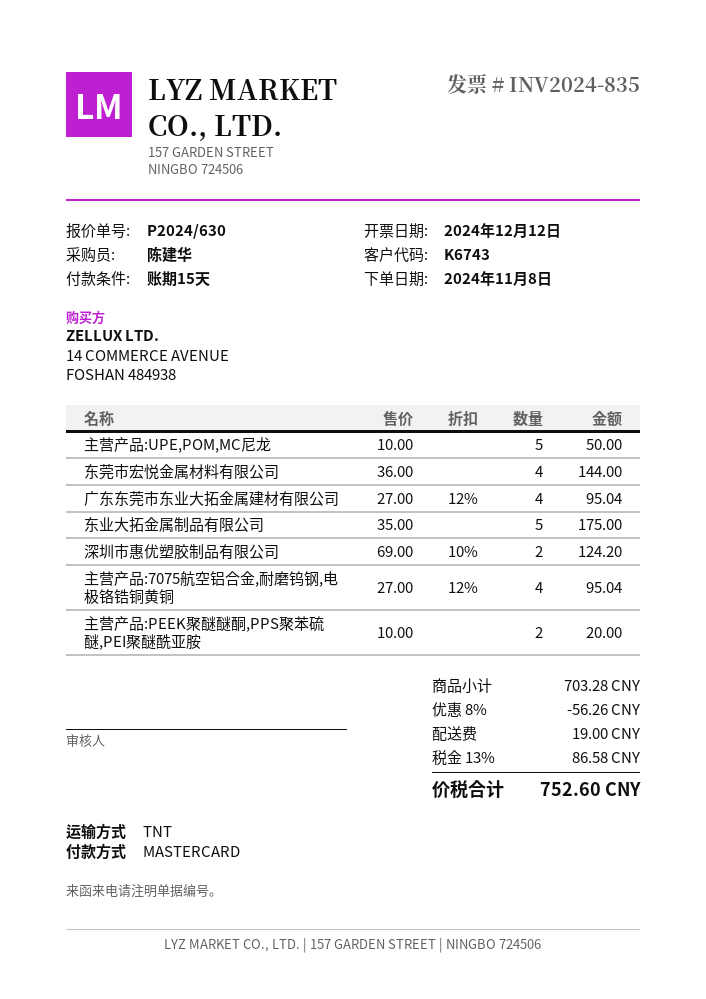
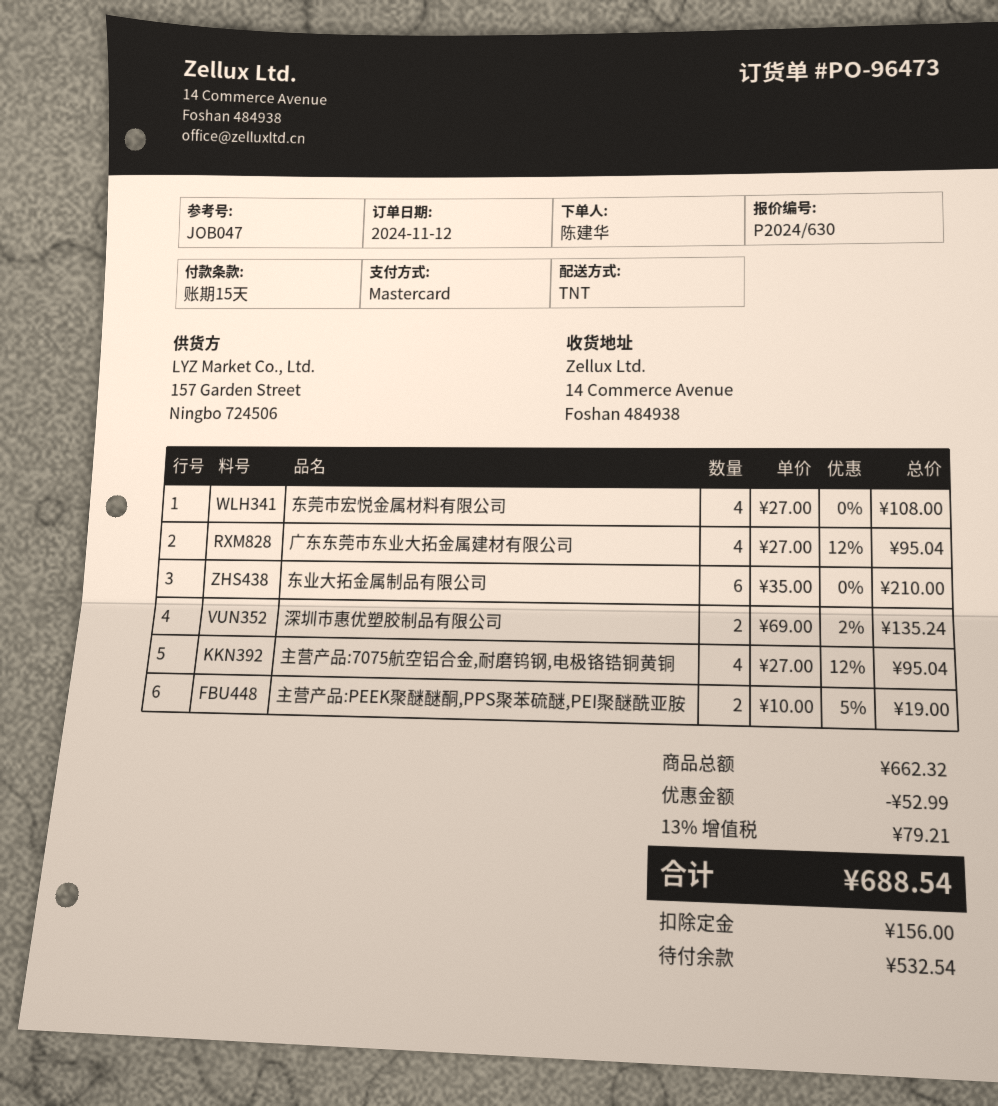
order date: 2024-11-08 -> 2024-11-12
主营产品:UPE,POM,MC尼龙: 5 x 10.00 = 50.00 -> none
东莞市宏悦金属材料有限公司: 4 x 36.00 = 144.00 -> 4 x 27.00 = 108.00
东业大拓金属制品有限公司: 5 x 35.00 = 175.00 -> 6 x 35.00 = 210.00
深圳市惠优塑胶制品有限公司: 2 x 69.00 - 10% = 124.20 -> 2 x 69.00 - 2% = 135.24
主营产品:PEEK聚醚醚酮,PPS聚苯硫醚,PEI聚醚酰亚胺: 2 x 10.00 = 20.00 -> 2 x 10.00 - 5% = 19.00
subtotal: 703.28 -> 662.32
discount: 56.26 -> 52.99
shipping: 19.00 -> none
tax: 13% = 86.58 -> 13% = 79.21
total: 752.60 -> 688.54

